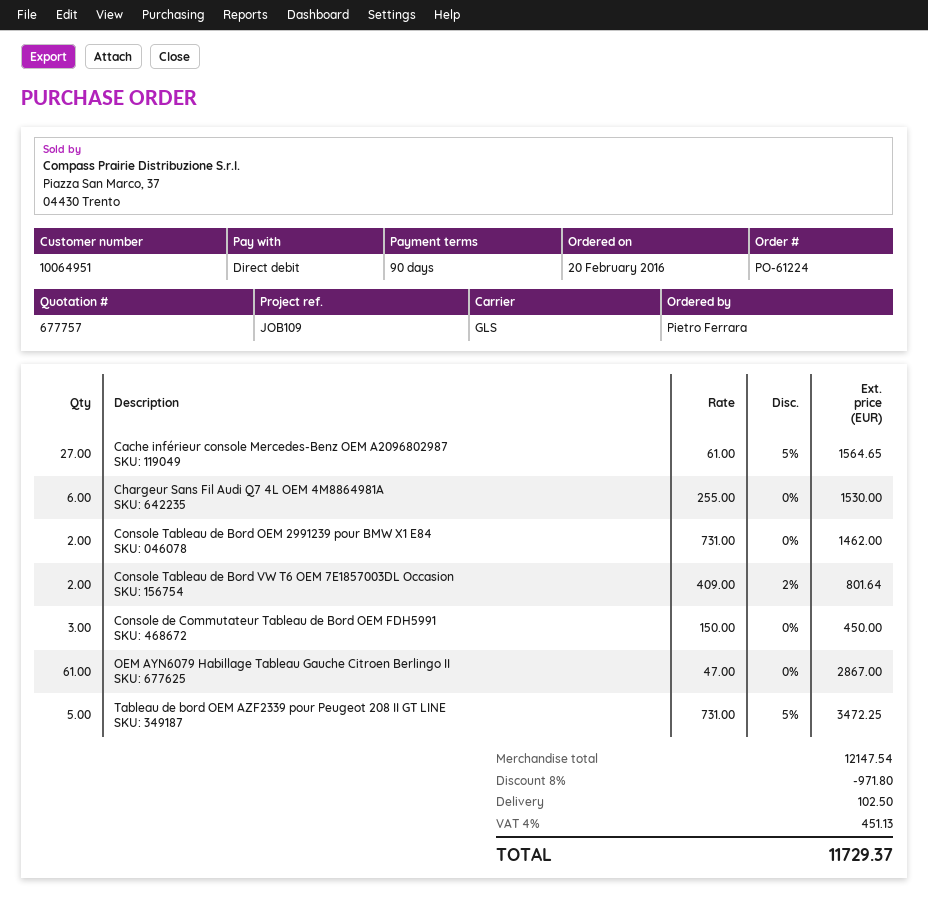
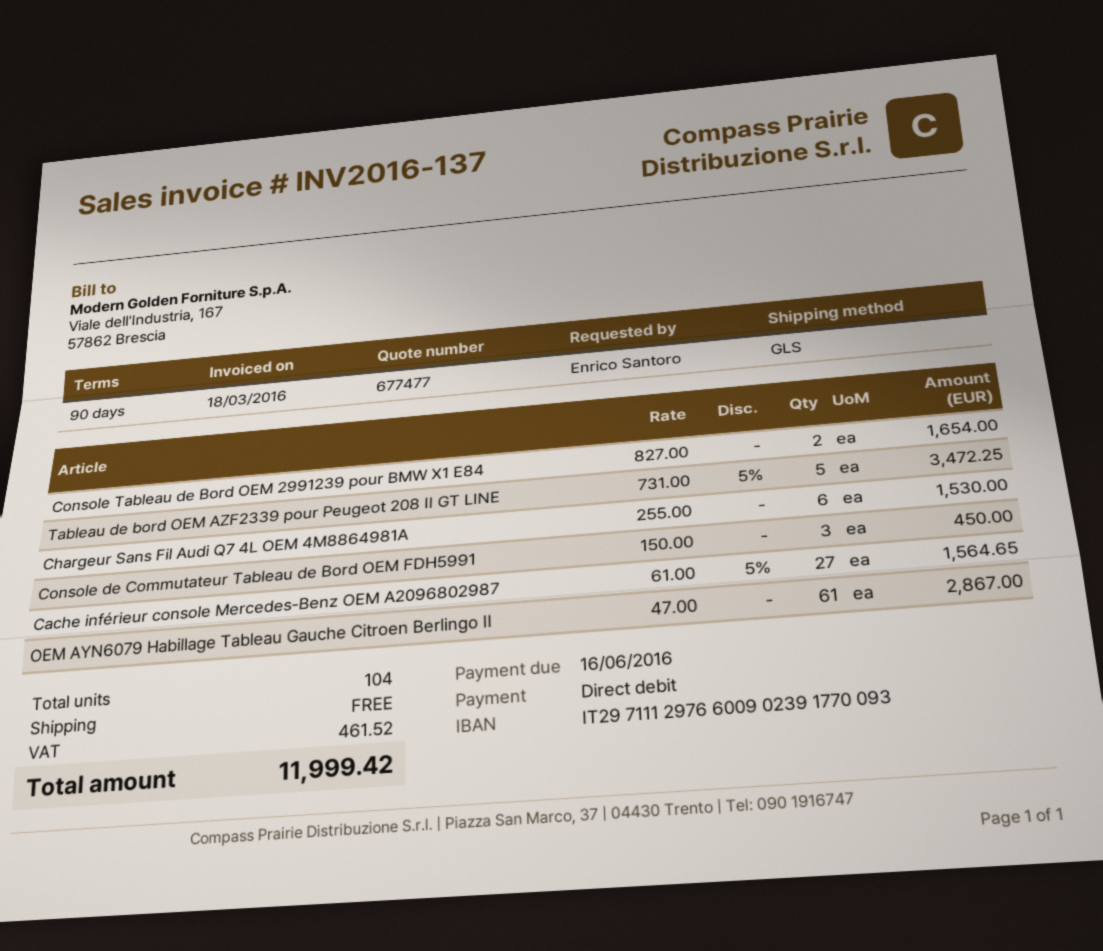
quote number: 677757 -> 677477
ordered by: Pietro Ferrara -> Enrico Santoro
Console Tableau de Bord OEM 2991239 pour BMW X1 E84: 2 x 731.00 = 1462.00 -> 2 x 827.00 = 1654.00
Console Tableau de Bord VW T6 OEM 7E1857003DL Occasion: 2 x 409.00 - 2% = 801.64 -> none
discount: 8% = 971.80 -> none
shipping: 102.50 -> 0.00
tax: 451.13 -> 461.52
total: 11729.37 -> 11999.42

